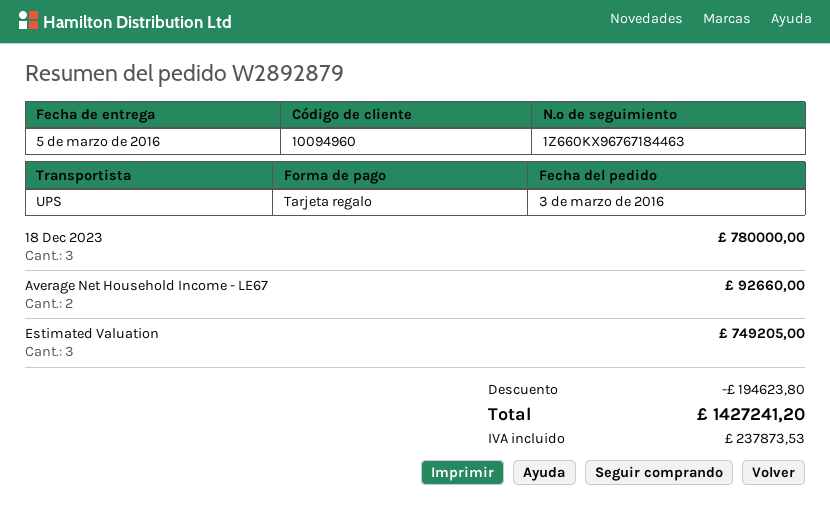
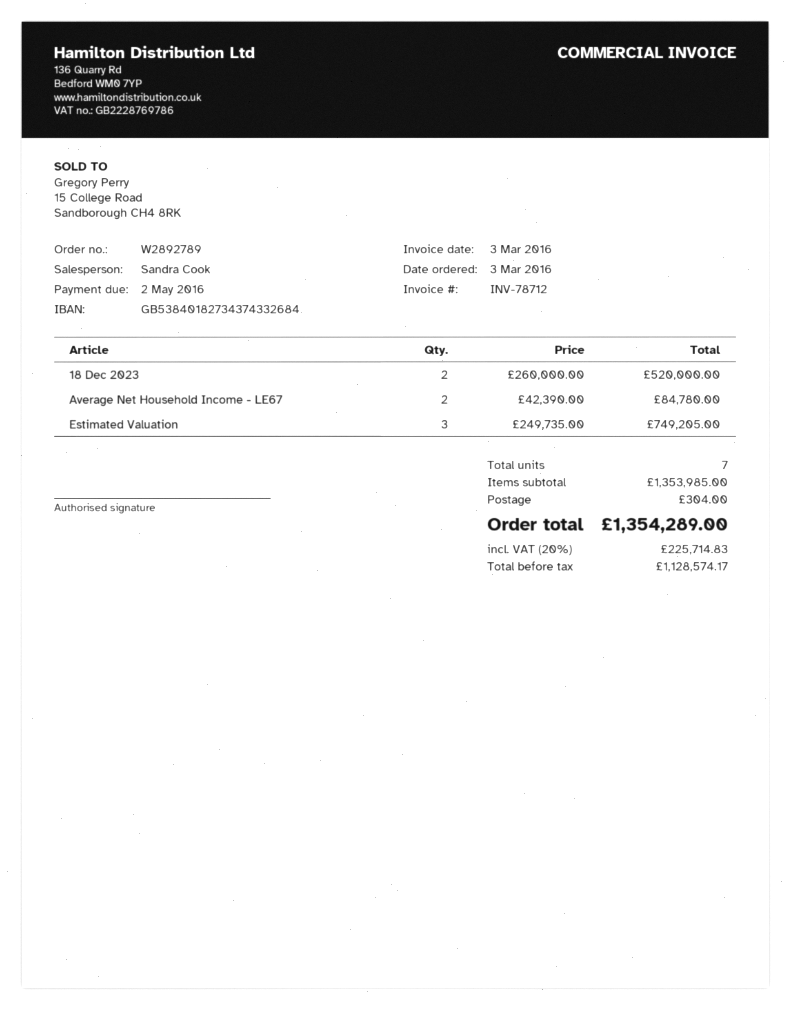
order number: W2892879 -> W2892789
18 Dec 2023: 3 for 780000.00 -> 2 for 520000.00
Average Net Household Income - LE67: 2 for 92660.00 -> 2 for 84780.00
discount: 194623.80 -> none
shipping: none -> 304.00
tax: 237873.53 -> 225714.83
total: 1427241.20 -> 1354289.00

